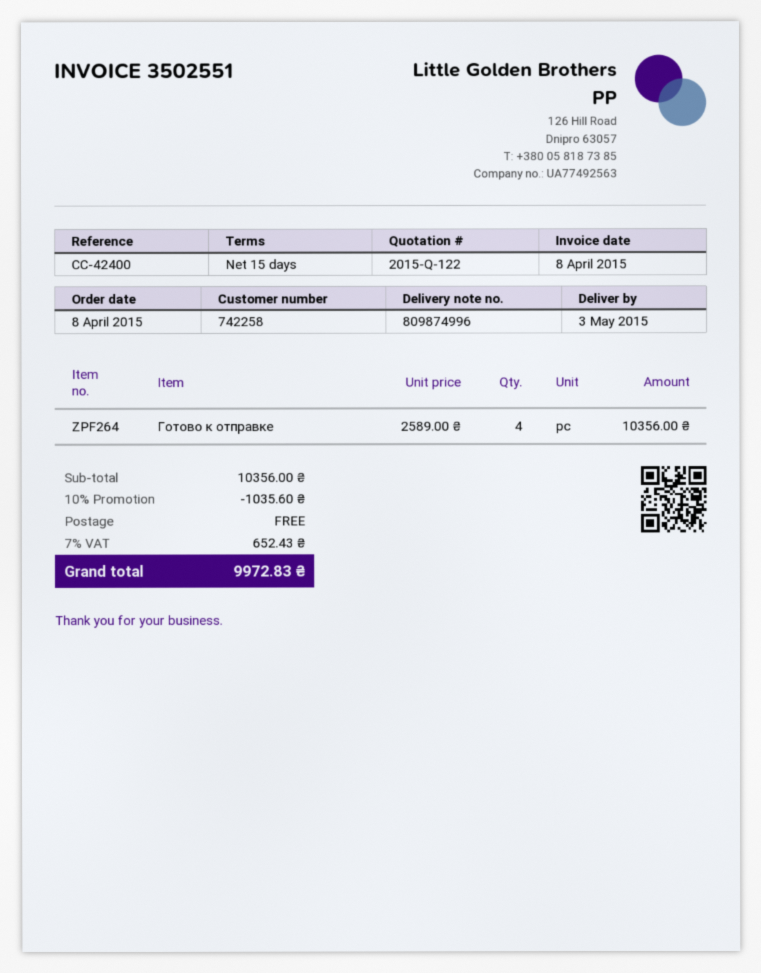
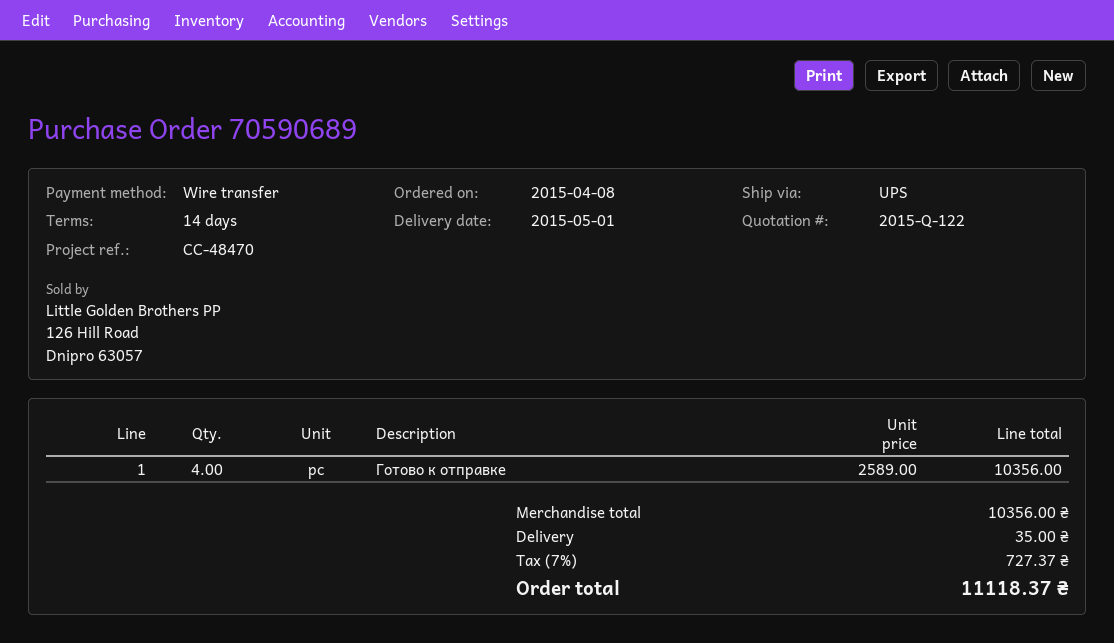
delivery date: 2015-05-03 -> 2015-05-01
payment terms: 15 days -> 14 days
reference: CC-42400 -> CC-48470
discount: 10% = 1035.60 -> none
shipping: 0.00 -> 35.00
tax: 7% = 652.43 -> 7% = 727.37
total: 9972.83 -> 11118.37

